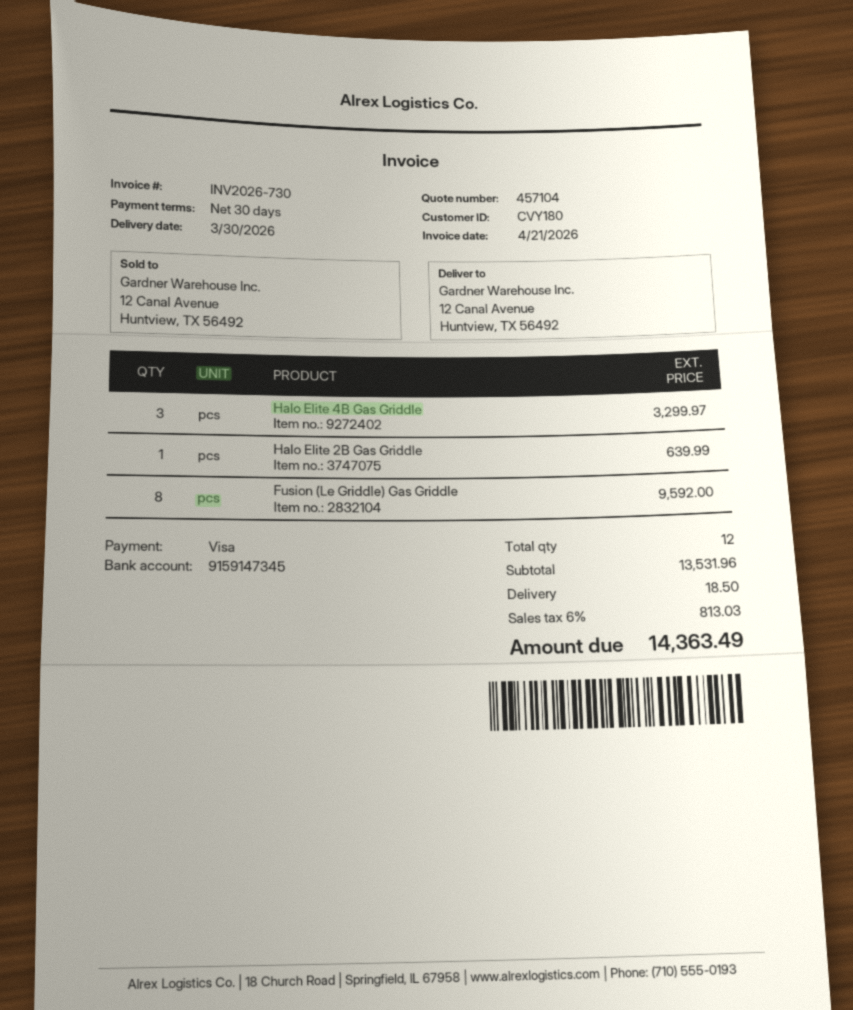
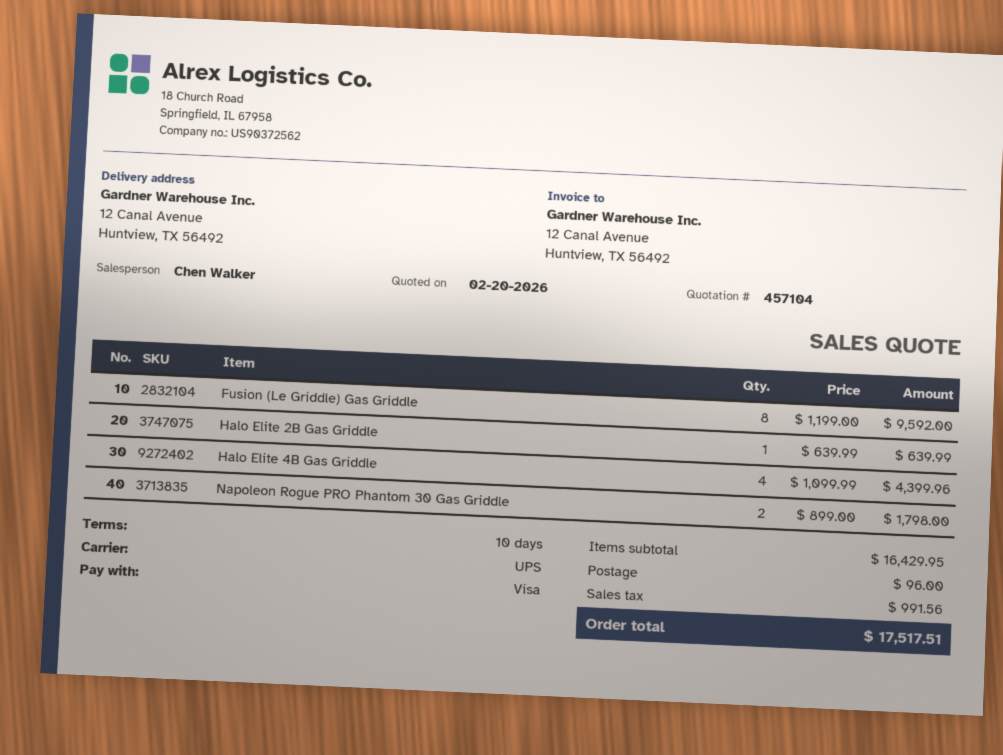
payment terms: 30 days -> 10 days
Halo Elite 4B Gas Griddle: 3 for 3299.97 -> 4 for 4399.96
Napoleon Rogue PRO Phantom 30 Gas Griddle: none -> 2 for 1798.00
subtotal: 13531.96 -> 16429.95
shipping: 18.50 -> 96.00
tax: 813.03 -> 991.56
total: 14363.49 -> 17517.51

